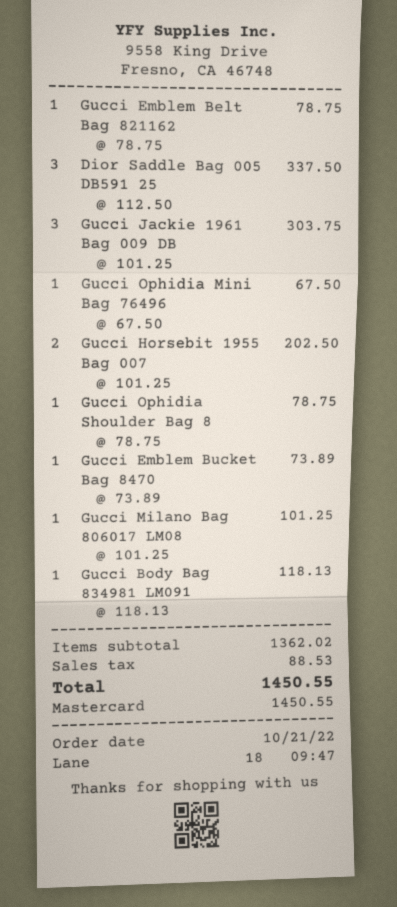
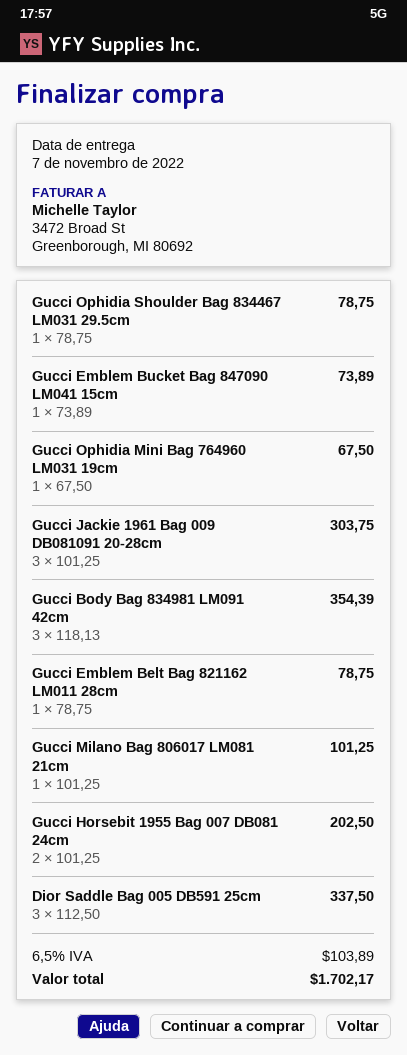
Gucci Body Bag 834981 LM091: 1 x 118.13 = 118.13 -> 3 x 118.13 = 354.39
tax: 88.53 -> 103.89
total: 1450.55 -> 1702.17

